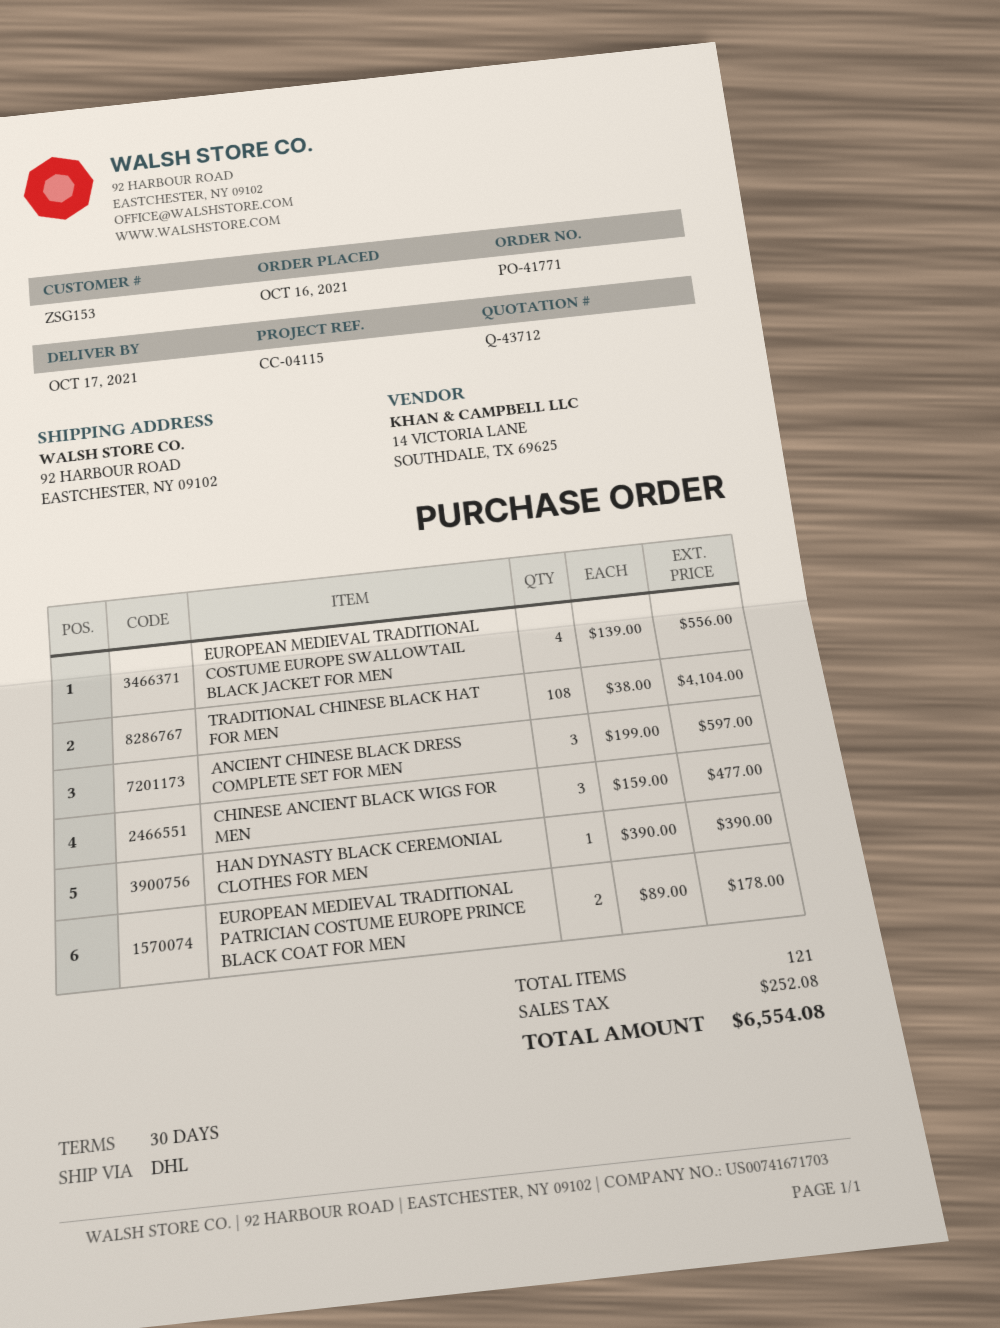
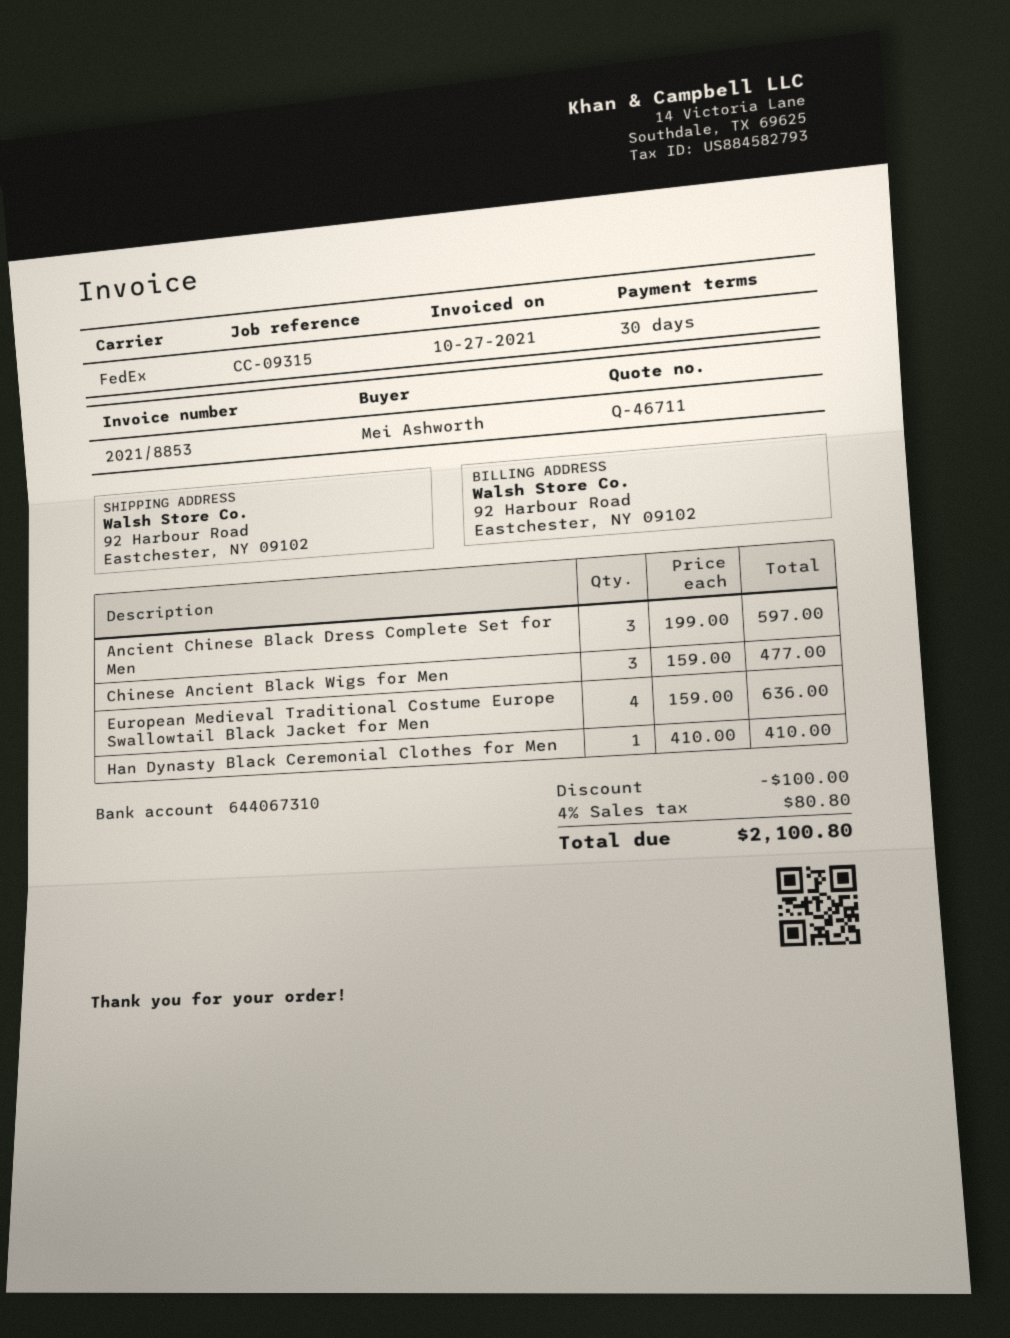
quote number: Q-43712 -> Q-46711
reference: CC-04115 -> CC-09315
shipping method: DHL -> FedEx
EUROPEAN MEDIEVAL TRADITIONAL COSTUME EUROPE SWALLOWTAIL BLACK JACKET FOR MEN: 4 x 139.00 = 556.00 -> 4 x 159.00 = 636.00
TRADITIONAL CHINESE BLACK HAT FOR MEN: 108 x 38.00 = 4104.00 -> none
HAN DYNASTY BLACK CEREMONIAL CLOTHES FOR MEN: 1 x 390.00 = 390.00 -> 1 x 410.00 = 410.00
EUROPEAN MEDIEVAL TRADITIONAL PATRICIAN COSTUME EUROPE PRINCE BLACK COAT FOR MEN: 2 x 89.00 = 178.00 -> none
discount: none -> 100.00
tax: 252.08 -> 80.80
total: 6554.08 -> 2100.80

